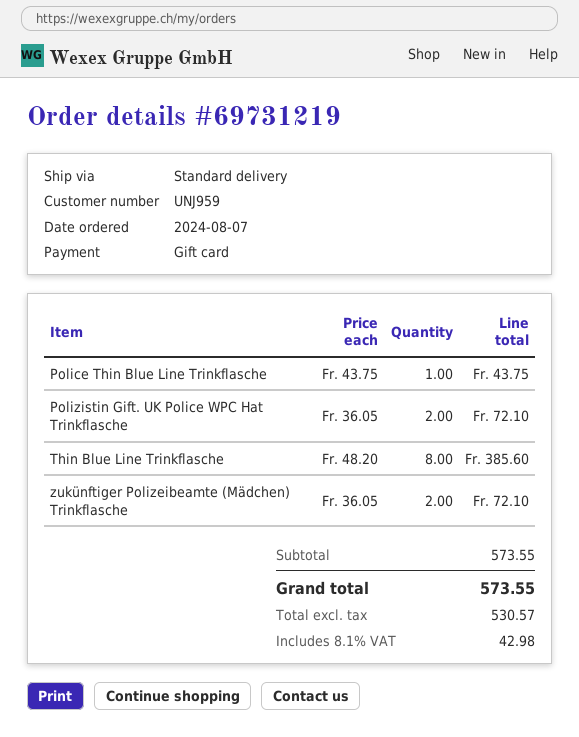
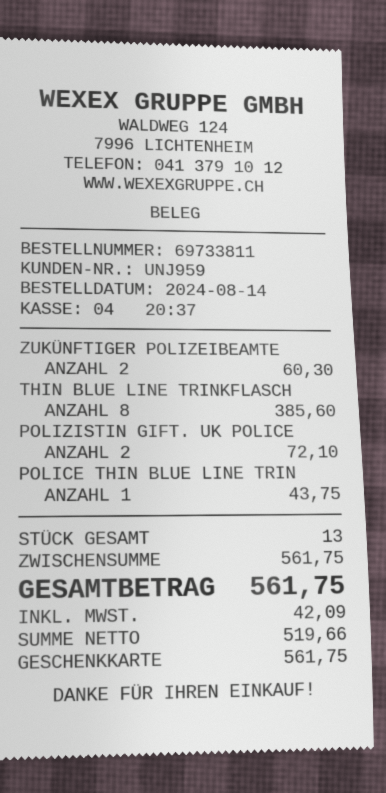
order number: 69731219 -> 69733811
order date: 2024-08-07 -> 2024-08-14
zukünftiger Polizeibeamte (Mädchen) Trinkflasche: 2 for 72.10 -> 2 for 60.30
subtotal: 573.55 -> 561.75
net: 530.57 -> 519.66
tax: 42.98 -> 42.09
total: 573.55 -> 561.75

